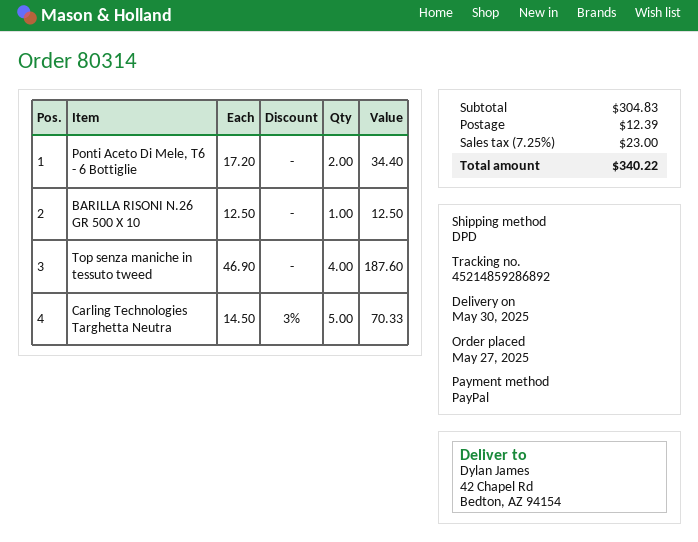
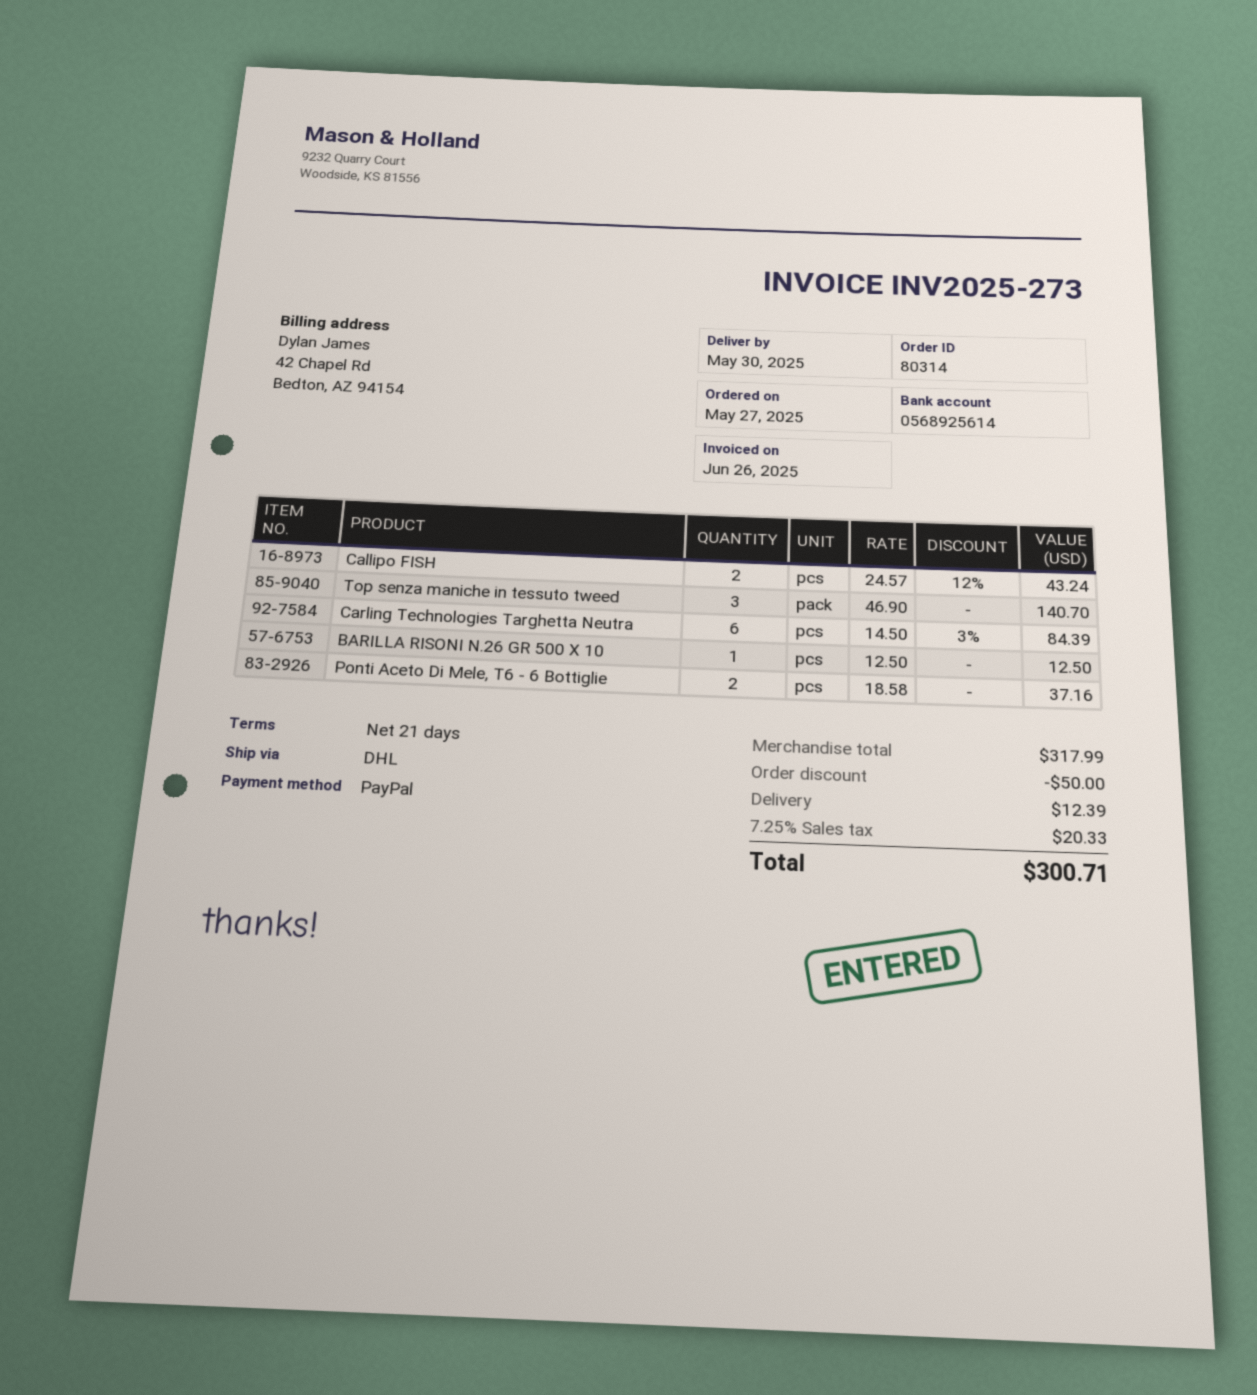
shipping method: DPD -> DHL
Ponti Aceto Di Mele, T6 - 6 Bottiglie: 2 x 17.20 = 34.40 -> 2 x 18.58 = 37.16
Top senza maniche in tessuto tweed: 4 x 46.90 = 187.60 -> 3 x 46.90 = 140.70
Carling Technologies Targhetta Neutra: 5 x 14.50 - 3% = 70.33 -> 6 x 14.50 - 3% = 84.39
Callipo FISH: none -> 2 x 24.57 - 12% = 43.24
subtotal: 304.83 -> 317.99
discount: none -> 50.00
tax: 7.25% = 23.00 -> 7.25% = 20.33
total: 340.22 -> 300.71

